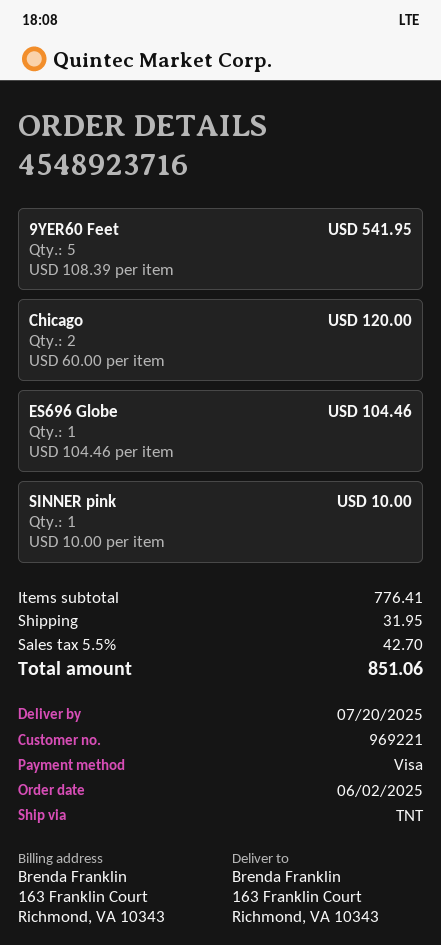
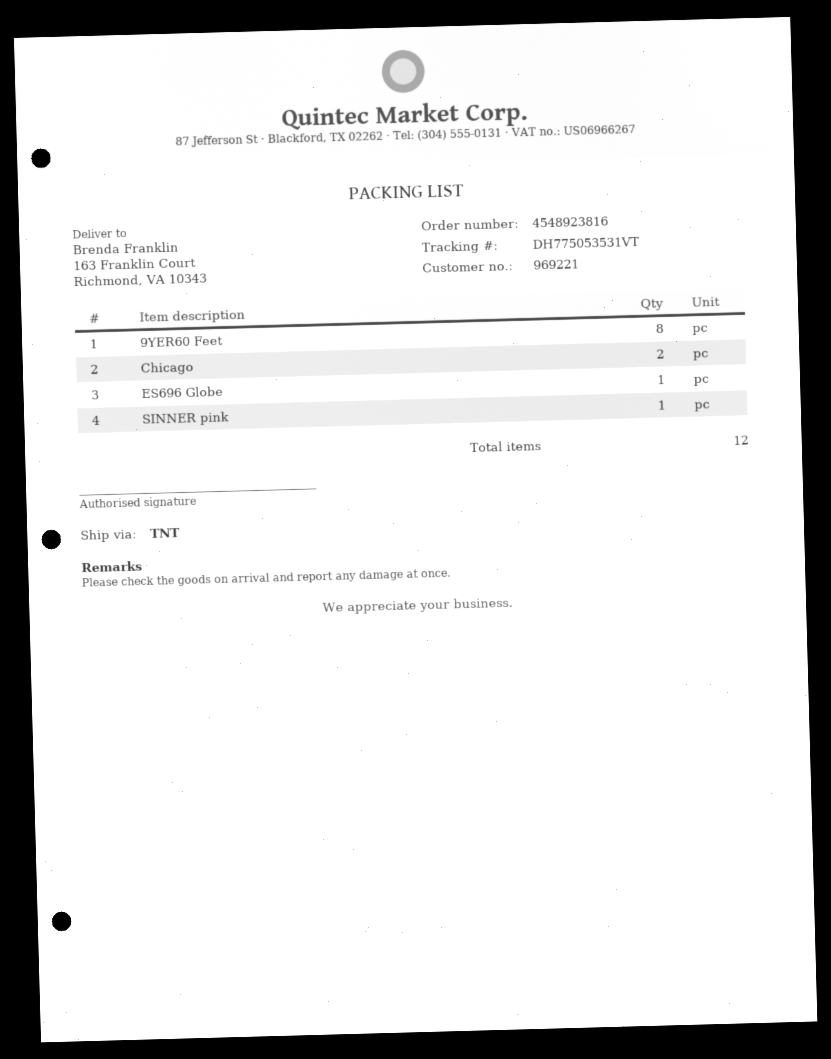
order number: 4548923716 -> 4548923816
9YER60 Feet: 5 -> 8

